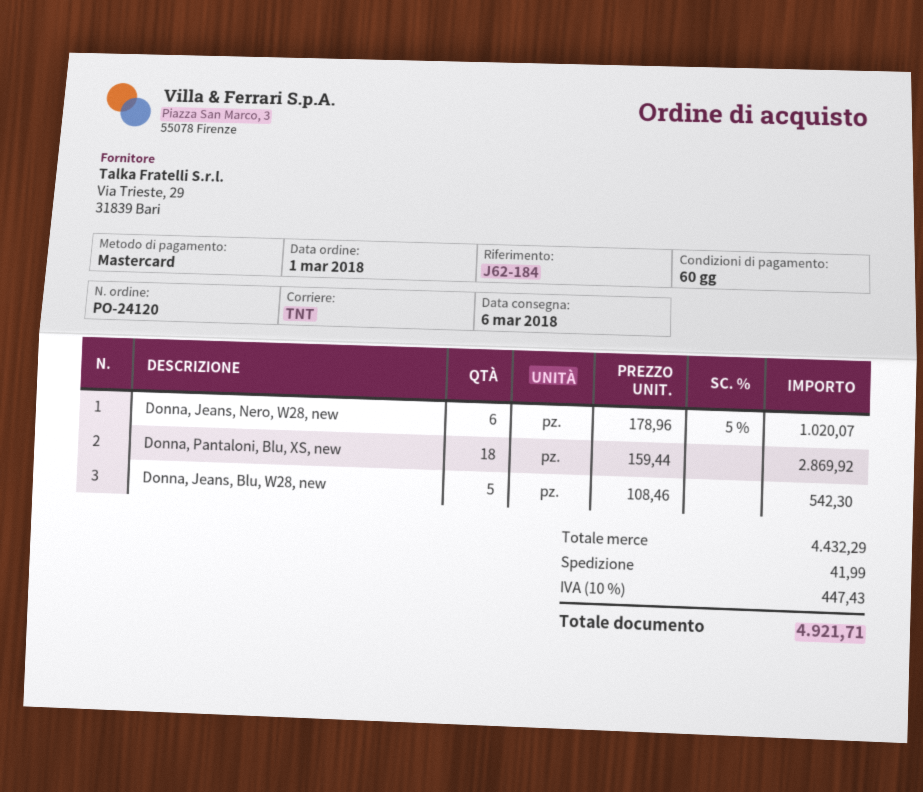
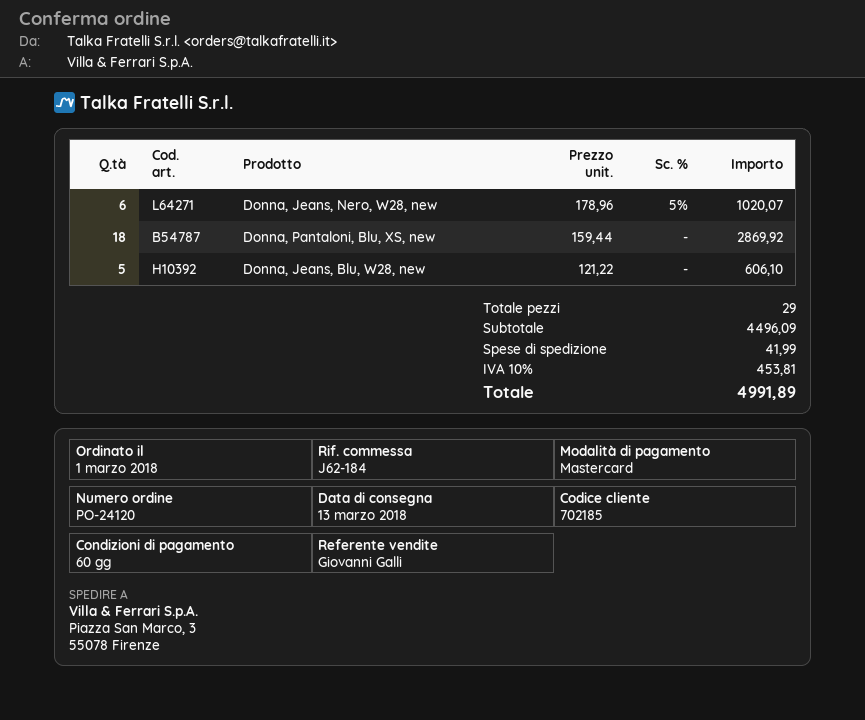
delivery date: 2018-03-06 -> 2018-03-13
Donna, Jeans, Blu, W28, new: 5 x 108.46 = 542.30 -> 5 x 121.22 = 606.10
subtotal: 4432.29 -> 4496.09
tax: 10% = 447.43 -> 10% = 453.81
total: 4921.71 -> 4991.89

